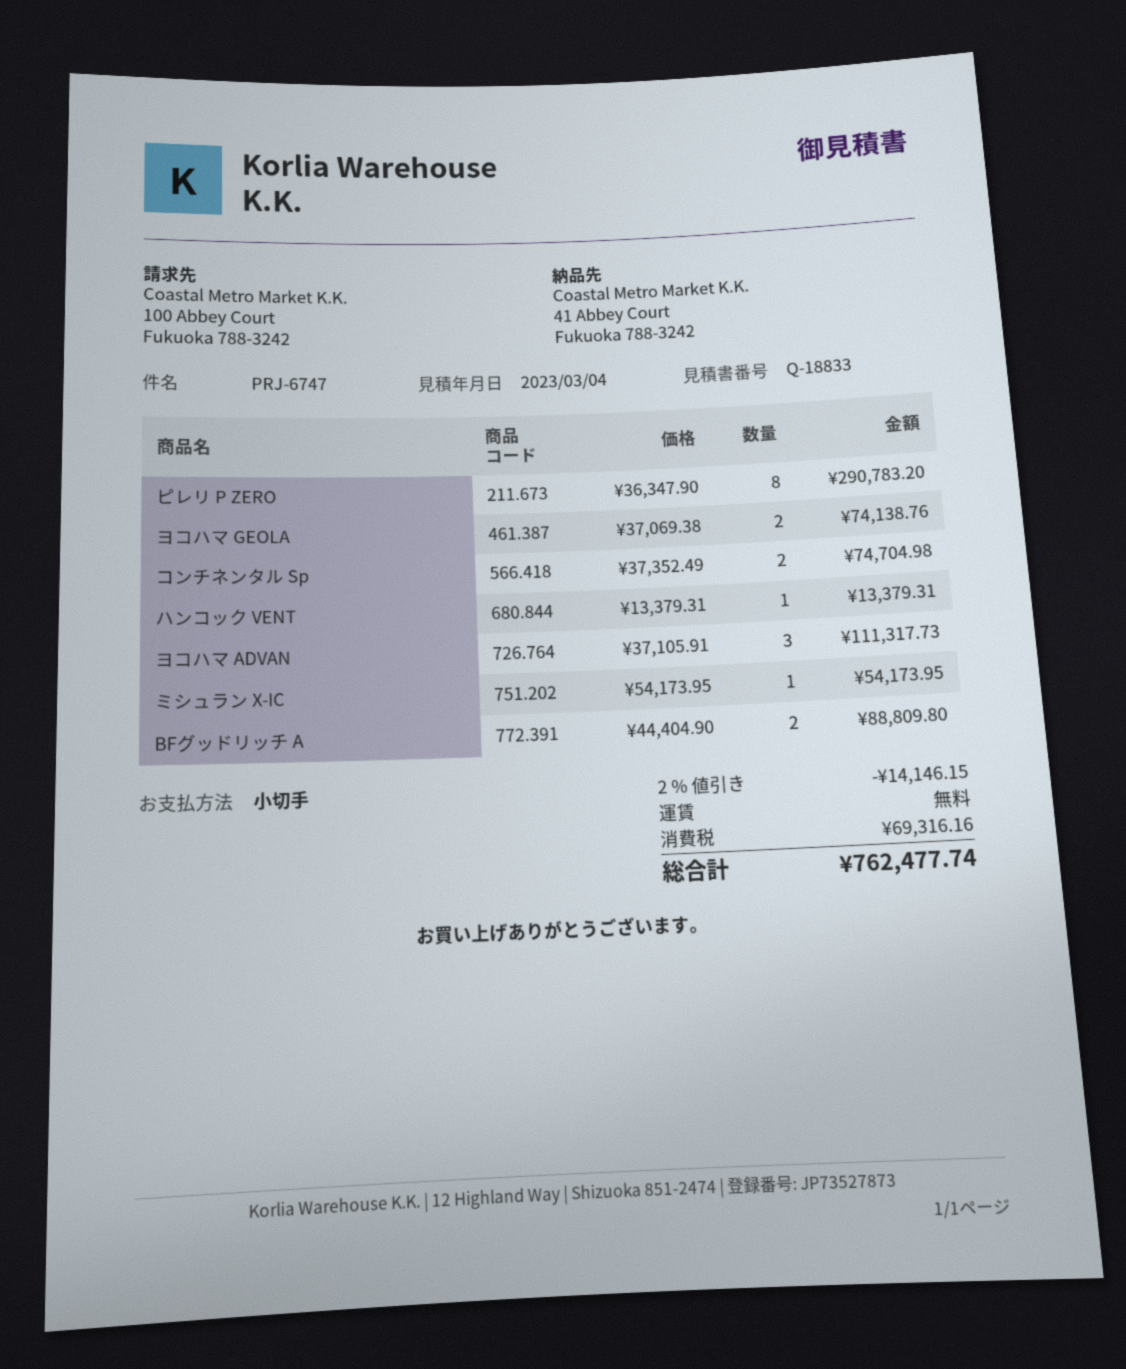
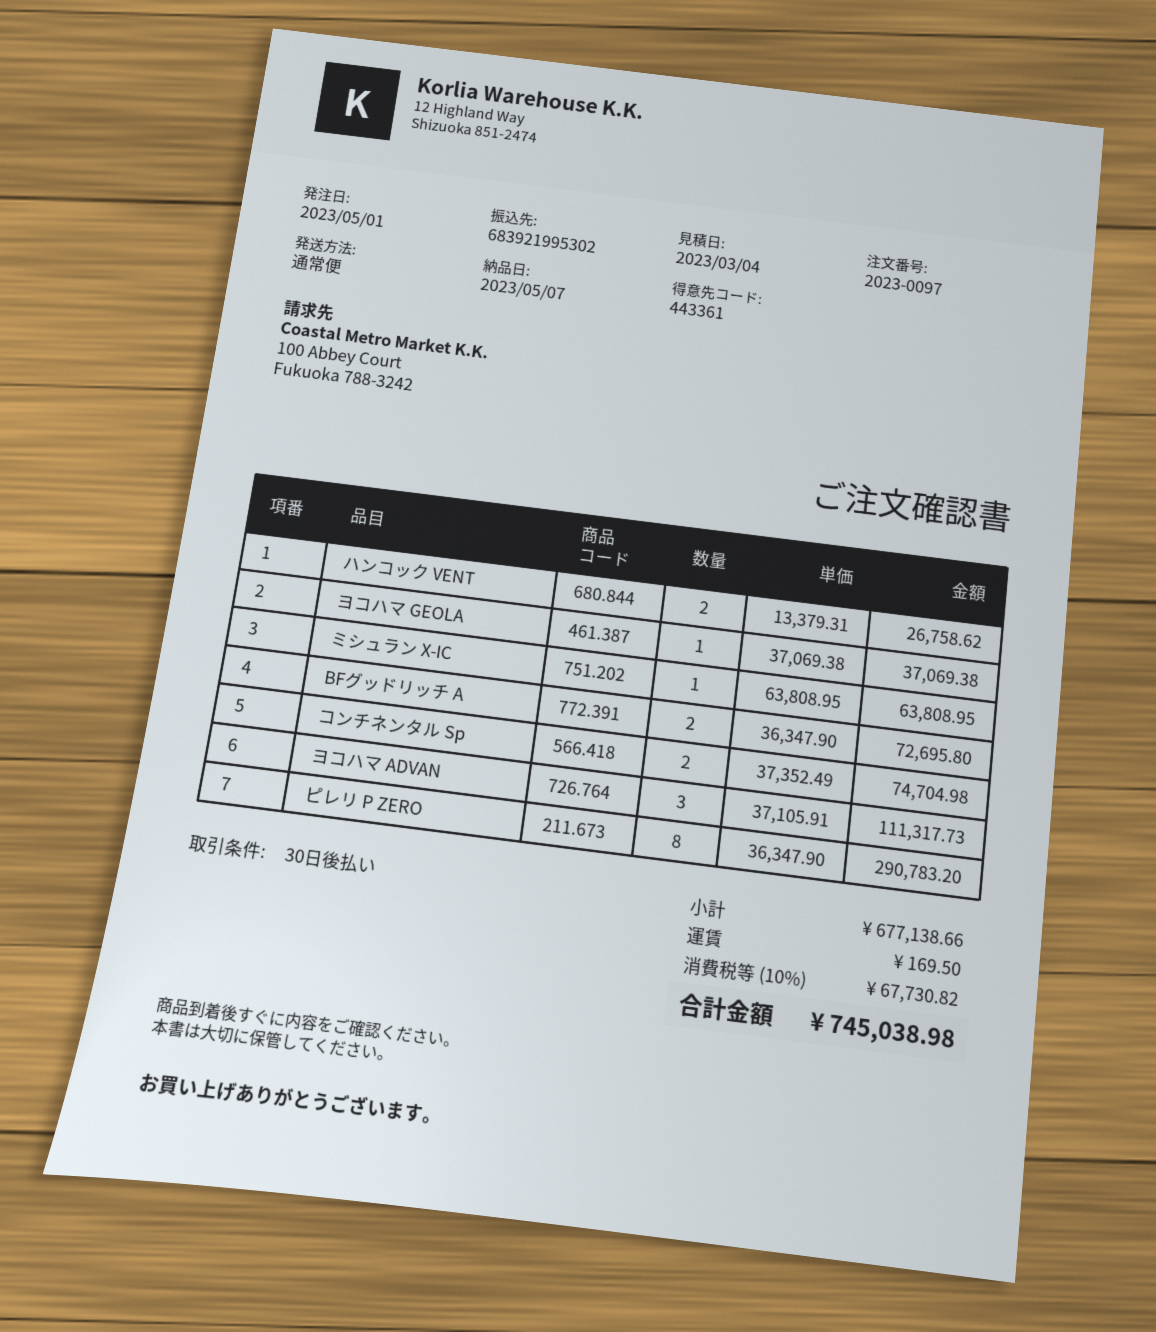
ヨコハマ GEOLA: 2 x 37069.38 = 74138.76 -> 1 x 37069.38 = 37069.38
ハンコック VENT: 1 x 13379.31 = 13379.31 -> 2 x 13379.31 = 26758.62
ミシュラン X-IC: 1 x 54173.95 = 54173.95 -> 1 x 63808.95 = 63808.95
BFグッドリッチ A: 2 x 44404.90 = 88809.80 -> 2 x 36347.90 = 72695.80
discount: 2% = 14146.15 -> none
shipping: 0.00 -> 169.50
tax: 69316.16 -> 67730.82
total: 762477.74 -> 745038.98

